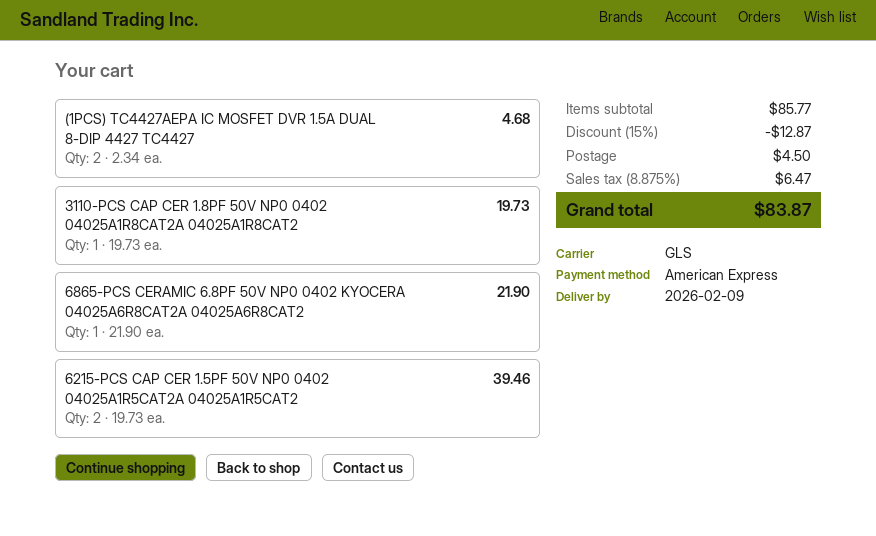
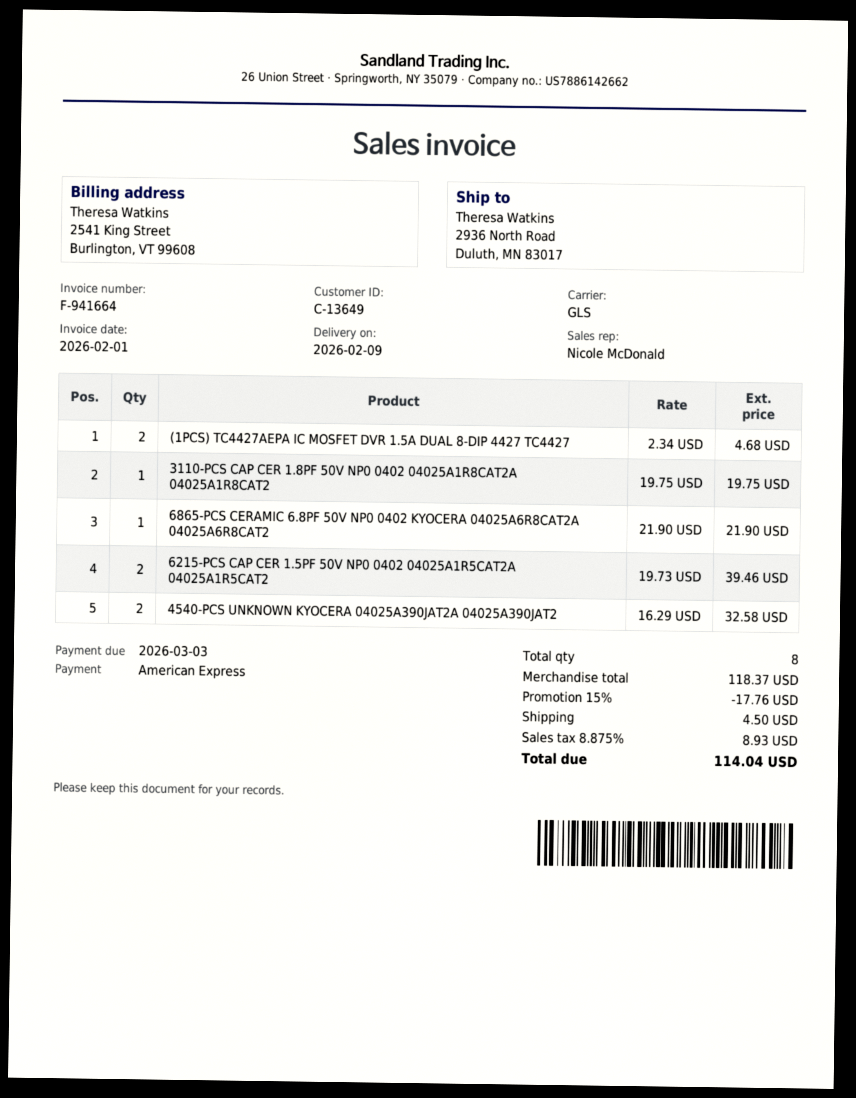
3110-PCS CAP CER 1.8PF 50V NP0 0402 04025A1R8CAT2A 04025A1R8CAT2: 1 x 19.73 = 19.73 -> 1 x 19.75 = 19.75
4540-PCS UNKNOWN KYOCERA 04025A390JAT2A 04025A390JAT2: none -> 2 x 16.29 = 32.58
subtotal: 85.77 -> 118.37
discount: 15% = 12.87 -> 15% = 17.76
tax: 8.875% = 6.47 -> 8.875% = 8.93
total: 83.87 -> 114.04

